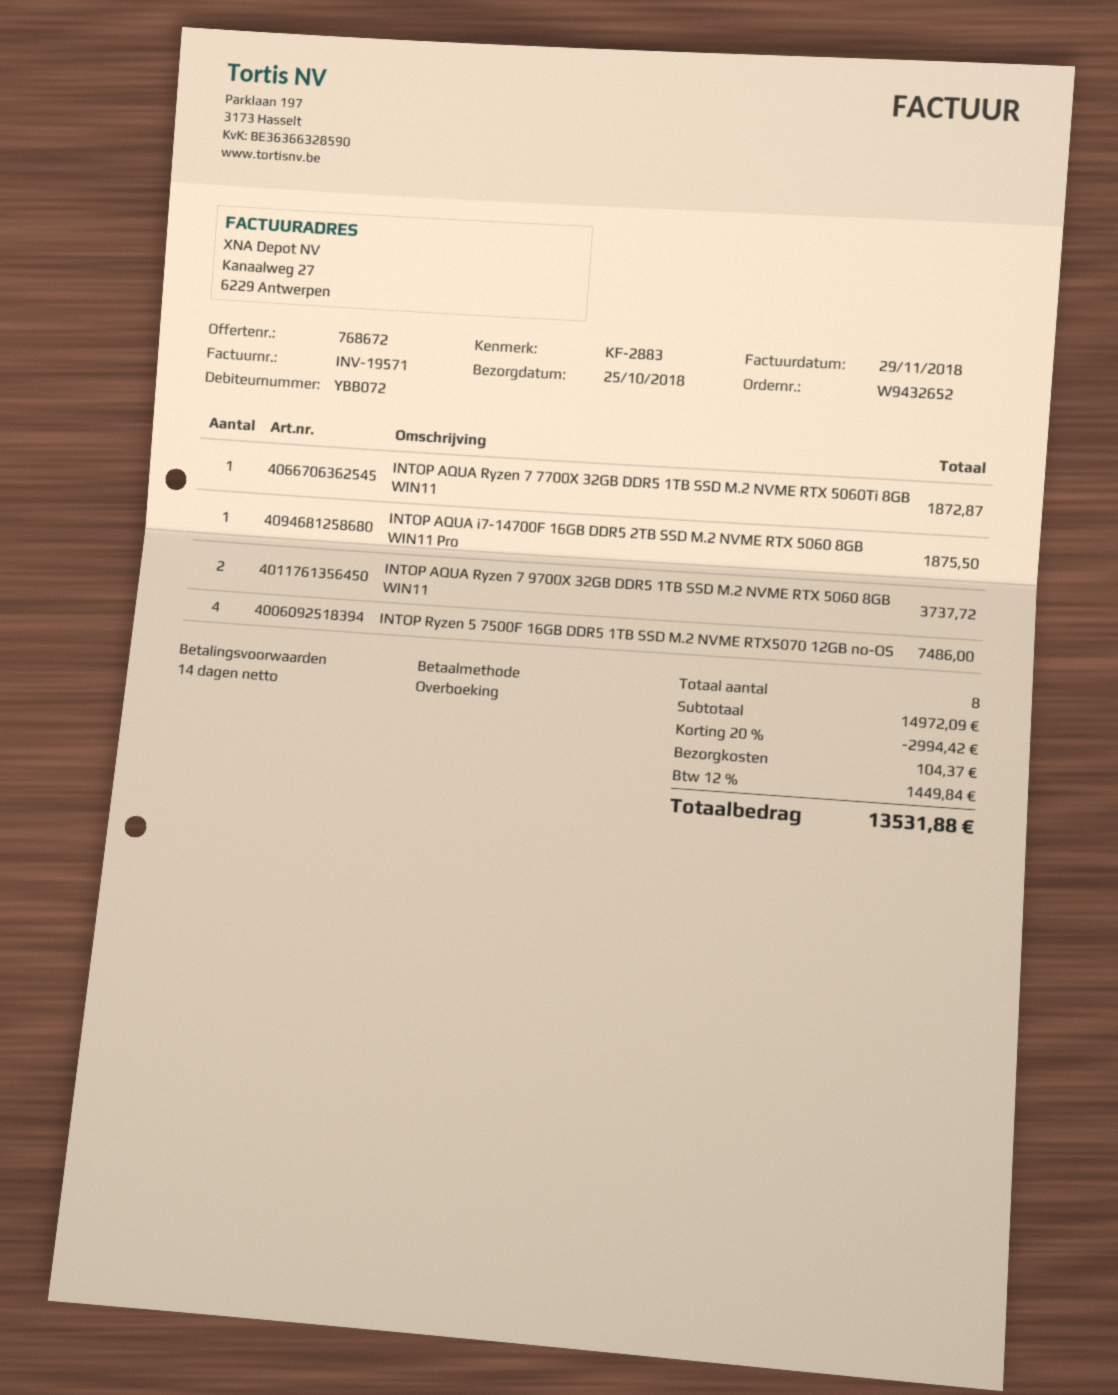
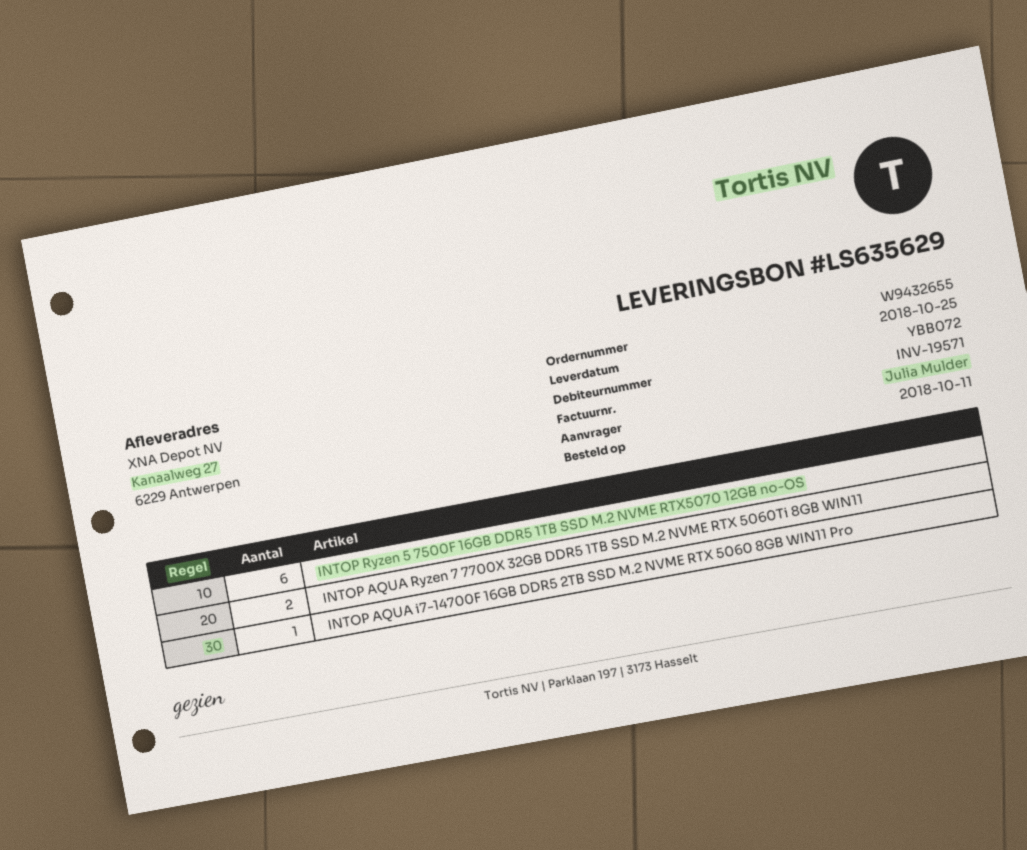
order number: W9432652 -> W9432655
INTOP AQUA Ryzen 7 7700X 32GB DDR5 1TB SSD M.2 NVME RTX 5060Ti 8GB WIN11: 1 -> 2
INTOP AQUA Ryzen 7 9700X 32GB DDR5 1TB SSD M.2 NVME RTX 5060 8GB WIN11: 2 -> none
INTOP Ryzen 5 7500F 16GB DDR5 1TB SSD M.2 NVME RTX5070 12GB no-OS: 4 -> 6

